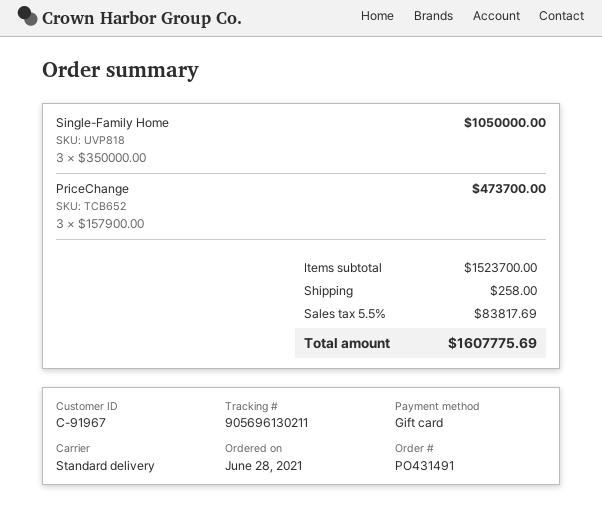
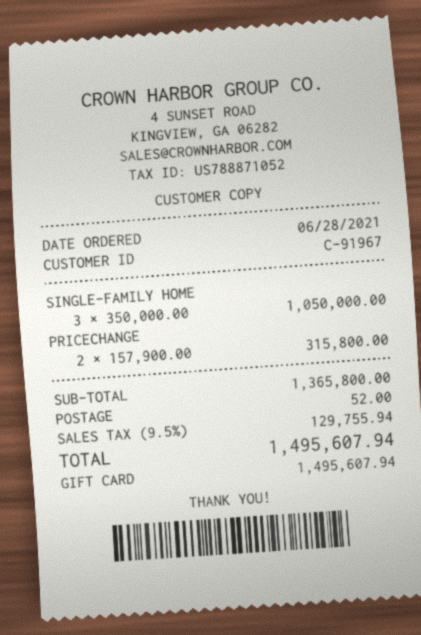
PriceChange: 3 x 157900.00 = 473700.00 -> 2 x 157900.00 = 315800.00
subtotal: 1523700.00 -> 1365800.00
shipping: 258.00 -> 52.00
tax: 5.5% = 83817.69 -> 9.5% = 129755.94
total: 1607775.69 -> 1495607.94

